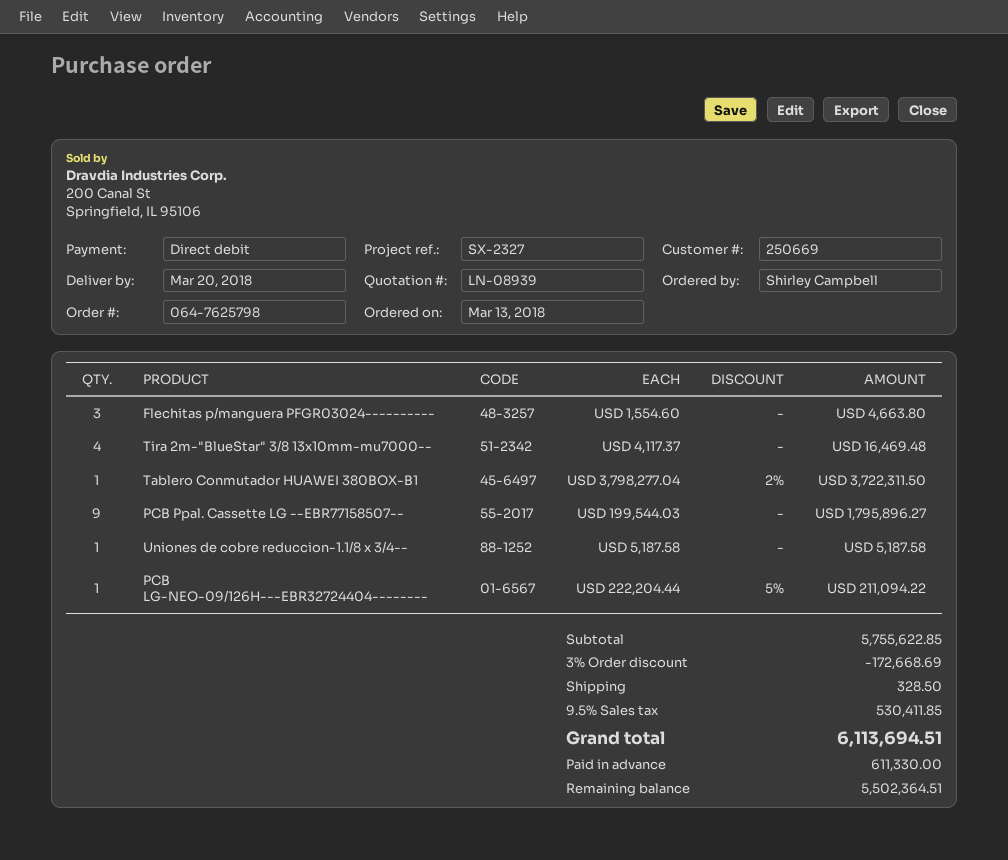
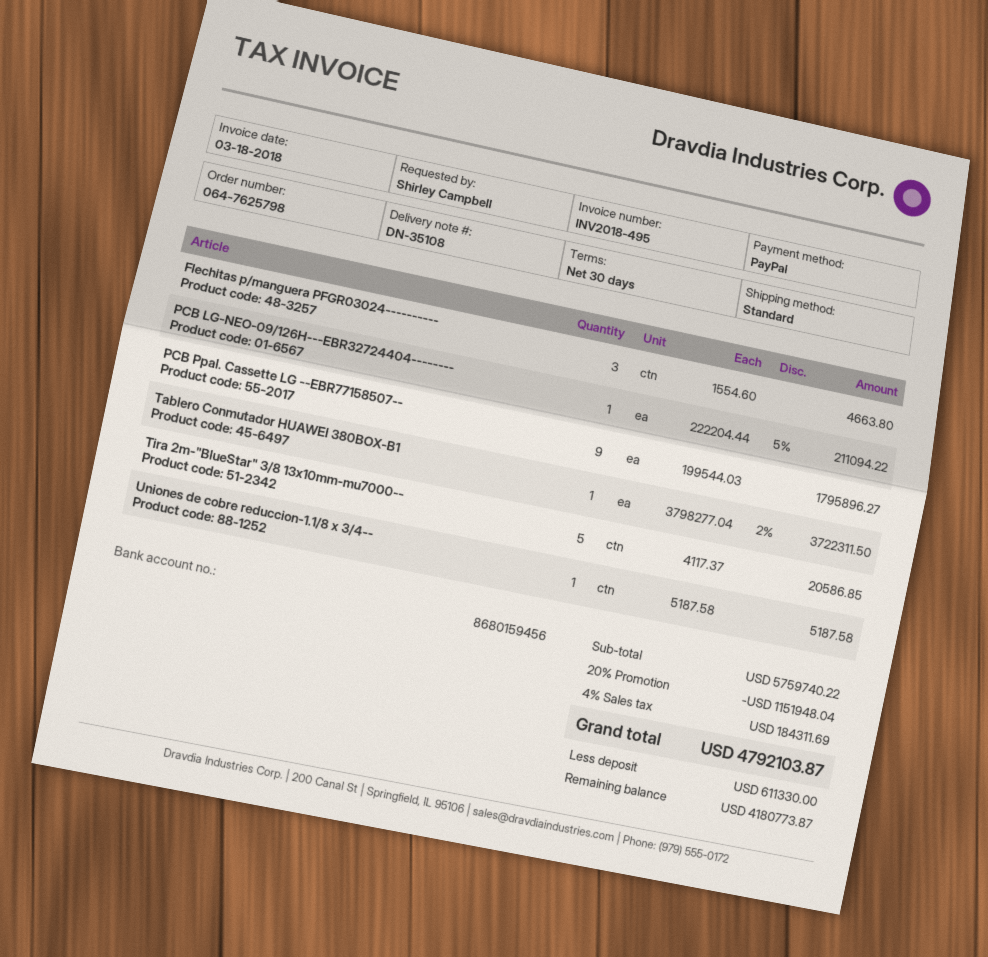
payment method: direct debit -> PayPal
Tira 2m-"BlueStar" 3/8 13x10mm-mu7000--: 4 x 4117.37 = 16469.48 -> 5 x 4117.37 = 20586.85
subtotal: 5755622.85 -> 5759740.22
discount: 3% = 172668.69 -> 20% = 1151948.04
shipping: 328.50 -> none
tax: 9.5% = 530411.85 -> 4% = 184311.69
total: 6113694.51 -> 4792103.87
balance: 5502364.51 -> 4180773.87

